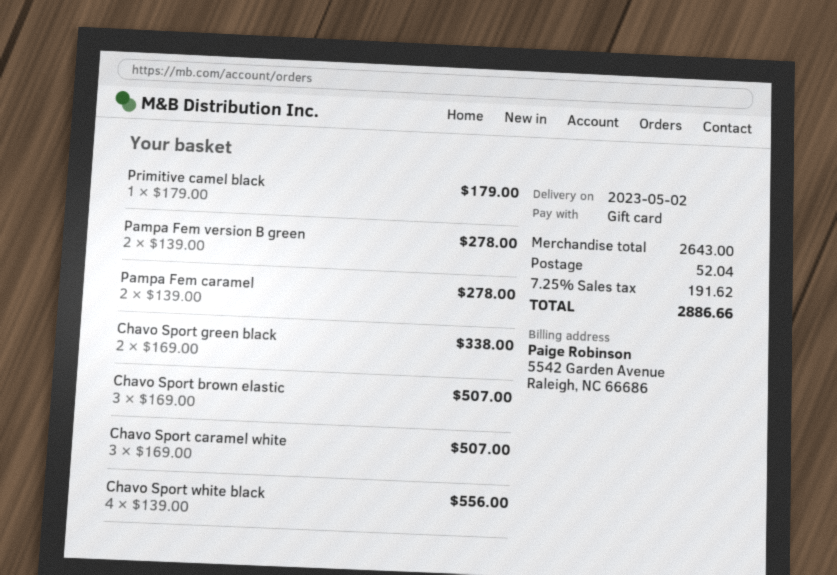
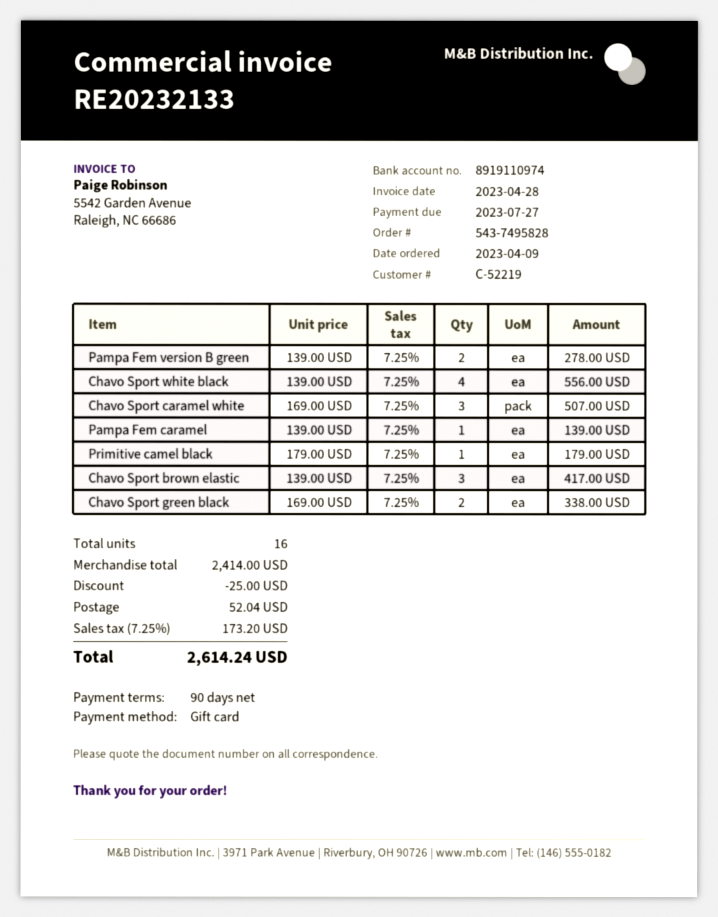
Pampa Fem caramel: 2 x 139.00 = 278.00 -> 1 x 139.00 = 139.00
Chavo Sport brown elastic: 3 x 169.00 = 507.00 -> 3 x 139.00 = 417.00
subtotal: 2643.00 -> 2414.00
discount: none -> 25.00
tax: 7.25% = 191.62 -> 7.25% = 173.20
total: 2886.66 -> 2614.24

